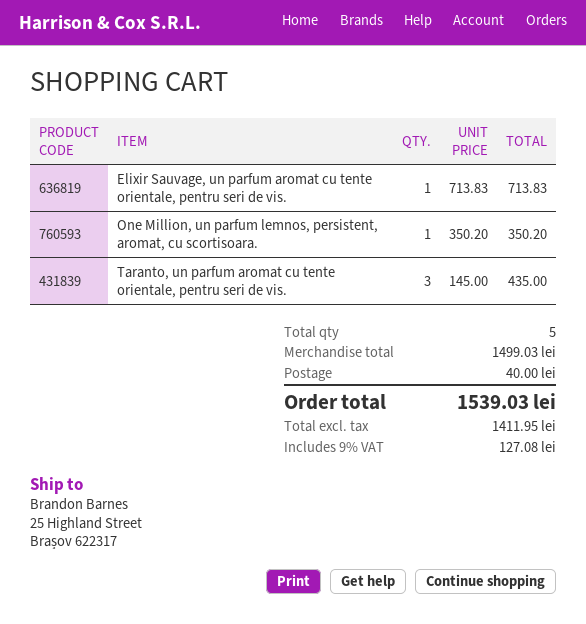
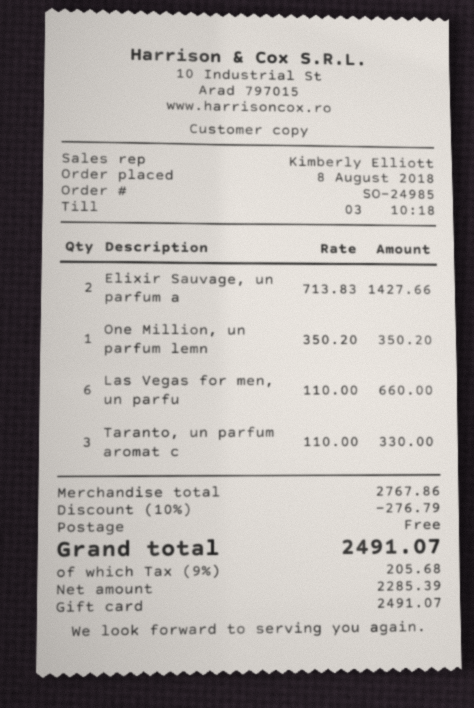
Elixir Sauvage, un parfum aromat cu tente orientale, pentru seri de vis.: 1 x 713.83 = 713.83 -> 2 x 713.83 = 1427.66
Taranto, un parfum aromat cu tente orientale, pentru seri de vis.: 3 x 145.00 = 435.00 -> 3 x 110.00 = 330.00
Las Vegas for men, un parfu: none -> 6 x 110.00 = 660.00
subtotal: 1499.03 -> 2767.86
discount: none -> 10% = 276.79
shipping: 40.00 -> 0.00
net: 1411.95 -> 2285.39
tax: 9% = 127.08 -> 9% = 205.68
total: 1539.03 -> 2491.07

